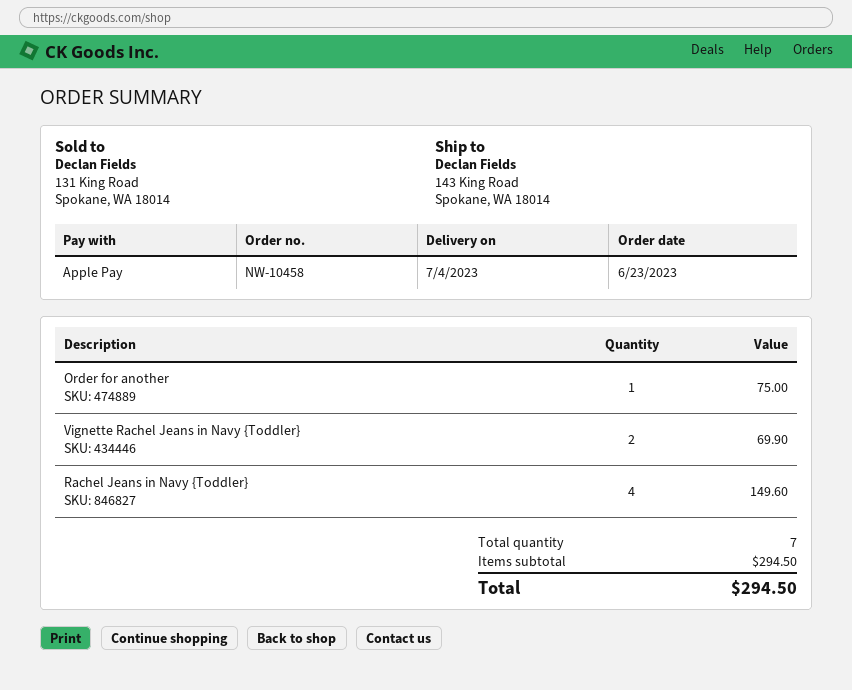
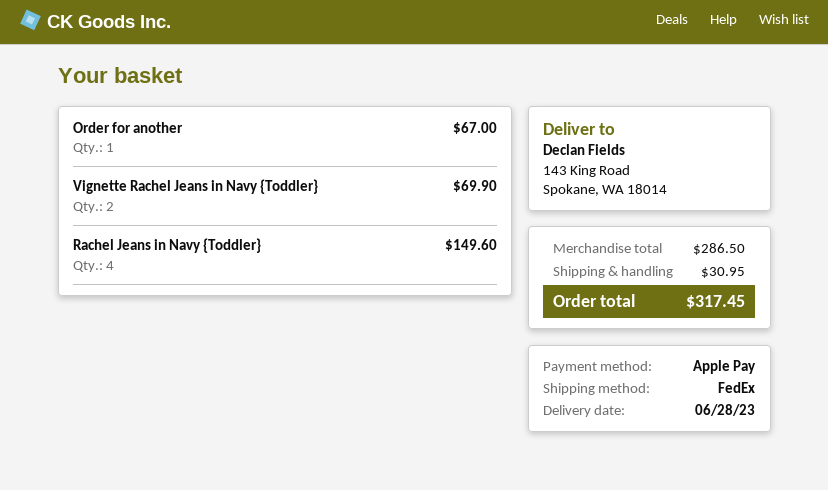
delivery date: 2023-07-04 -> 2023-06-28
Order for another: 1 for 75.00 -> 1 for 67.00
subtotal: 294.50 -> 286.50
shipping: none -> 30.95
total: 294.50 -> 317.45

